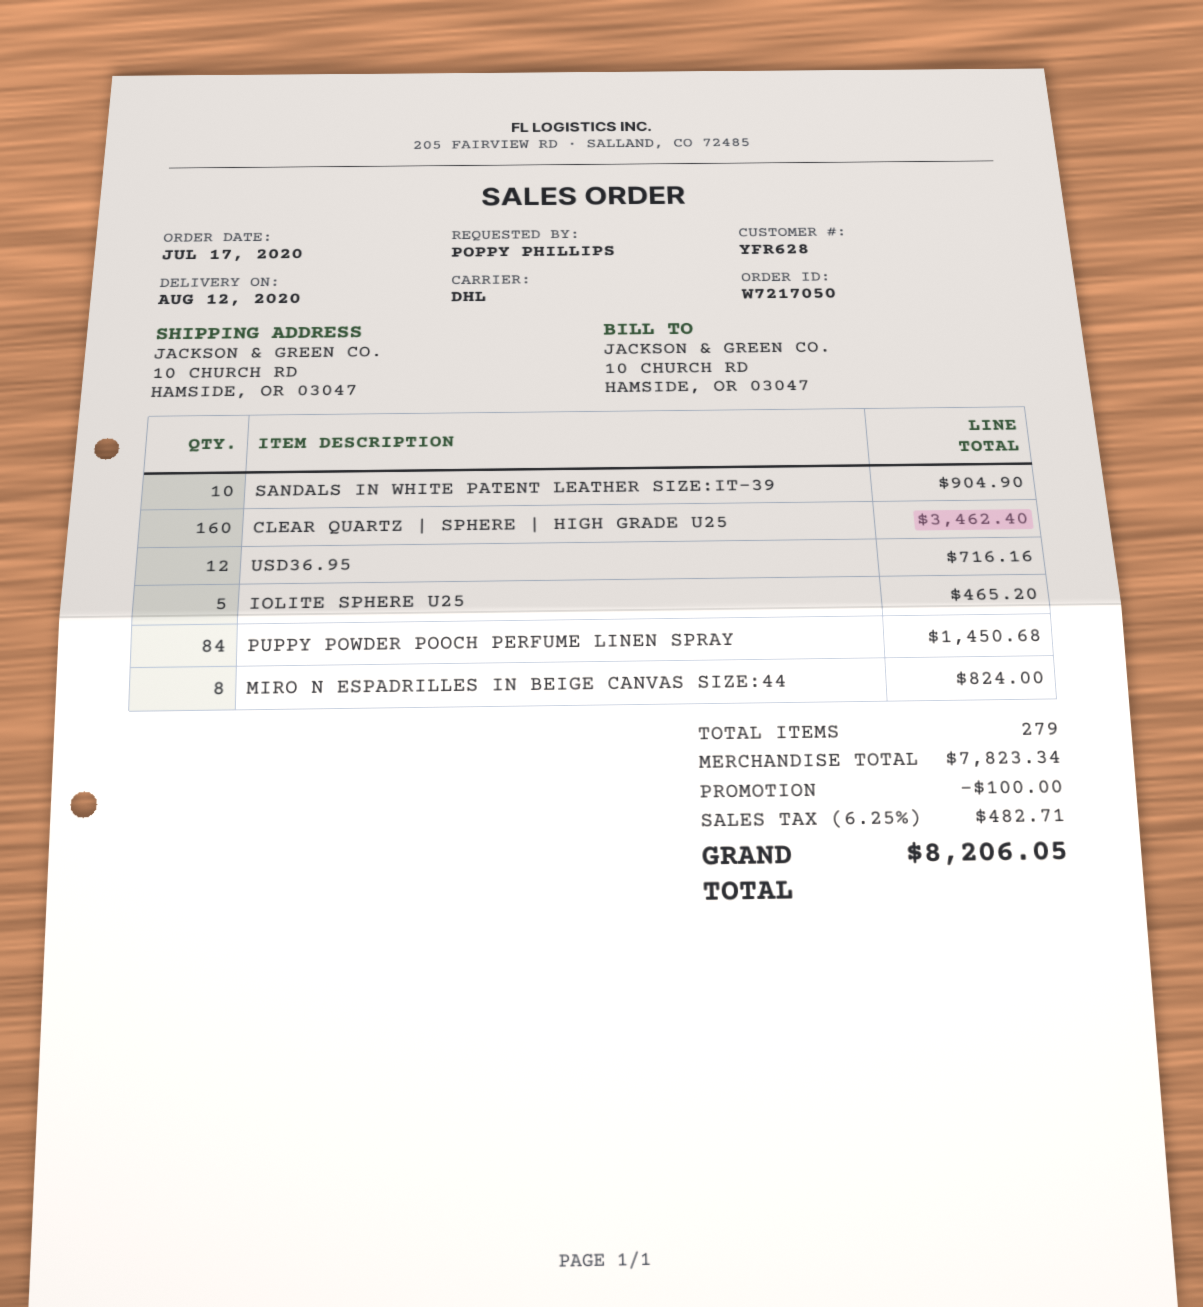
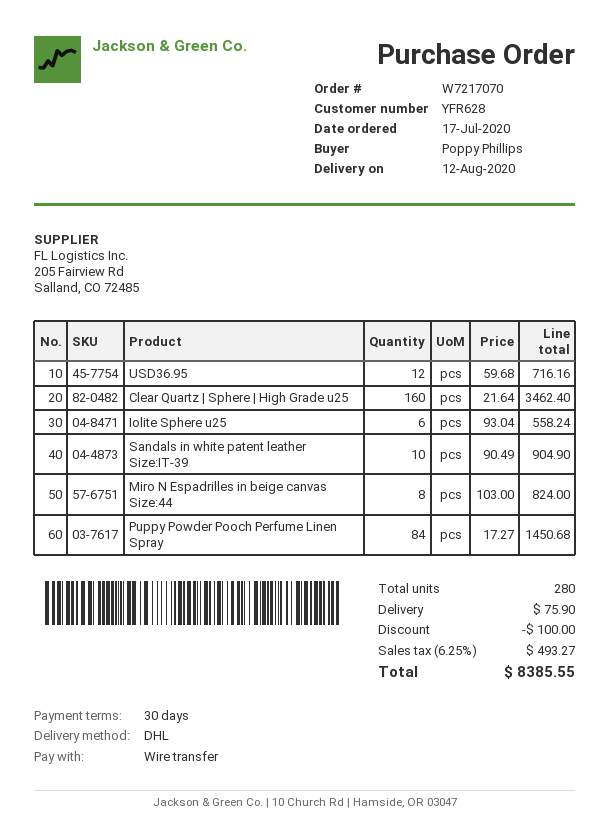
order number: W7217050 -> W7217070
IOLITE SPHERE U25: 5 for 465.20 -> 6 for 558.24
total quantity: 279 -> 280
shipping: none -> 75.90
tax: 6.25% = 482.71 -> 6.25% = 493.27
total: 8206.05 -> 8385.55

